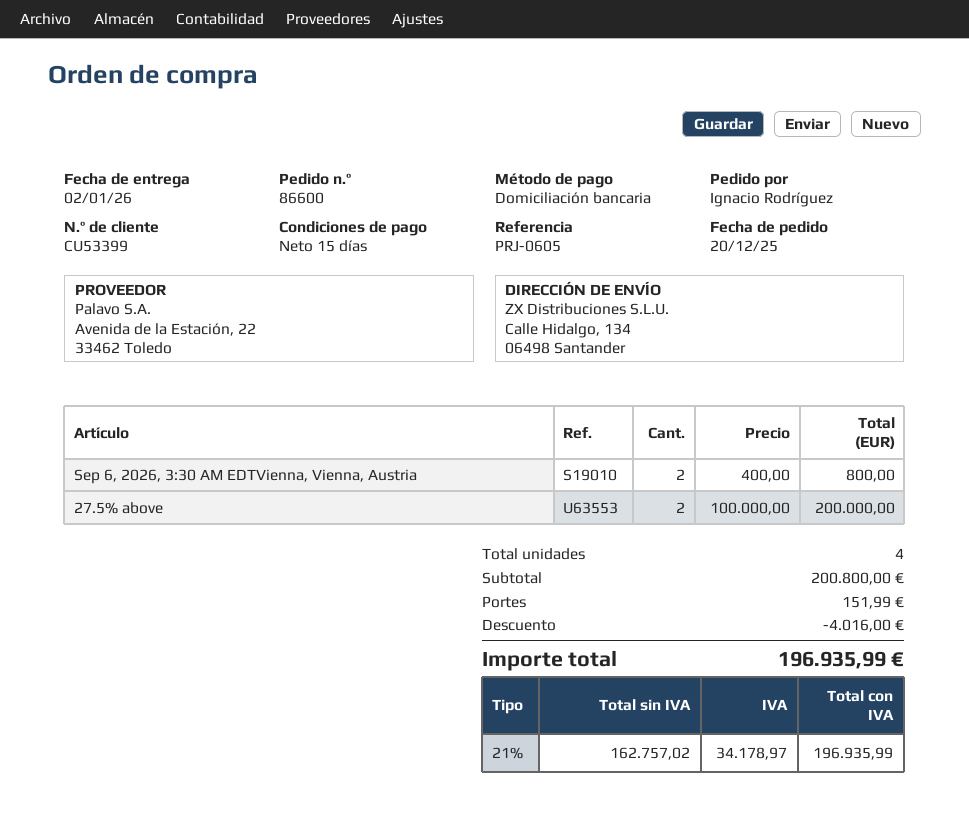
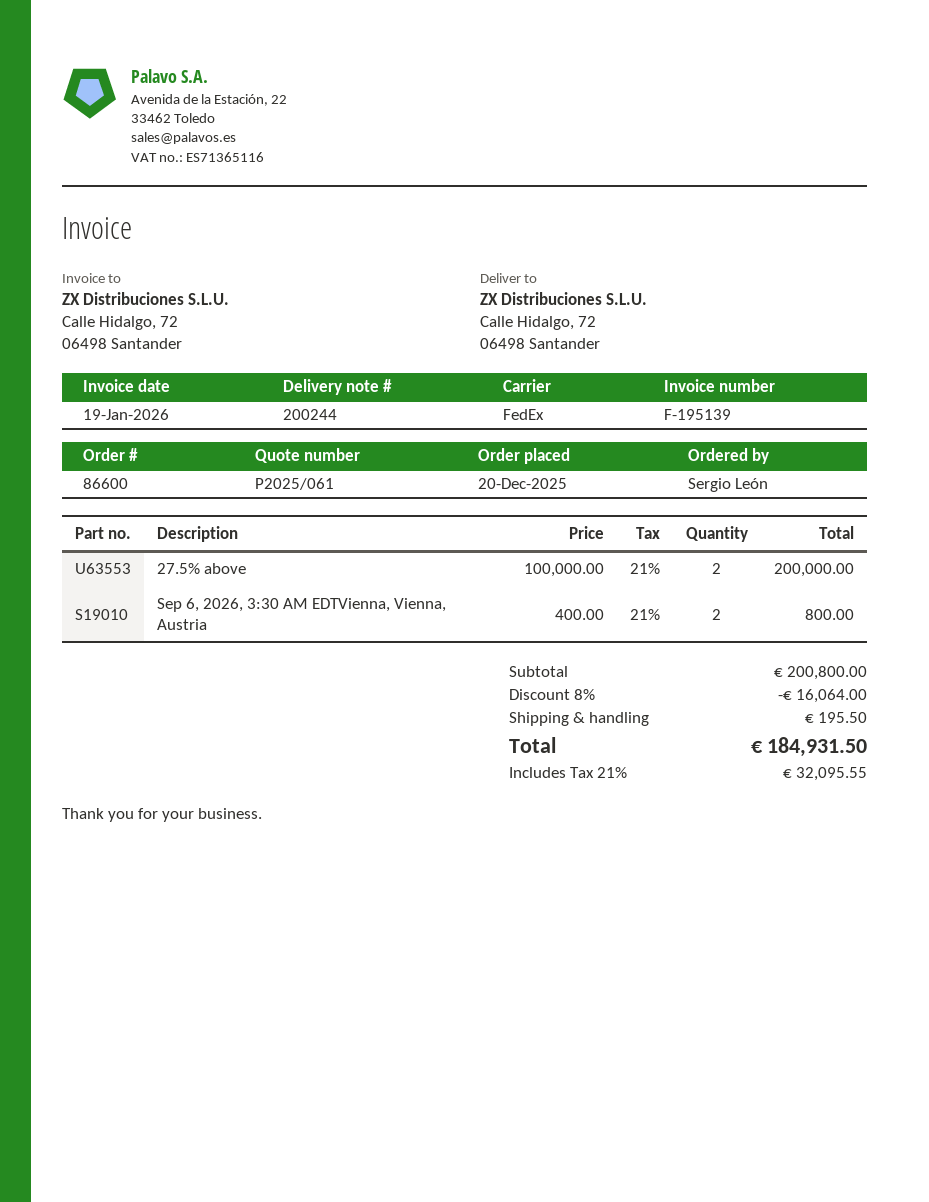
ordered by: Ignacio Rodríguez -> Sergio León
ship to: Calle Hidalgo, 134, 06498 Santander -> Calle Hidalgo, 72, 06498 Santander
discount: 4016.00 -> 16064.00
shipping: 151.99 -> 195.50
tax: 21% = 34178.97 -> 21% = 32095.55
total: 196935.99 -> 184931.50

